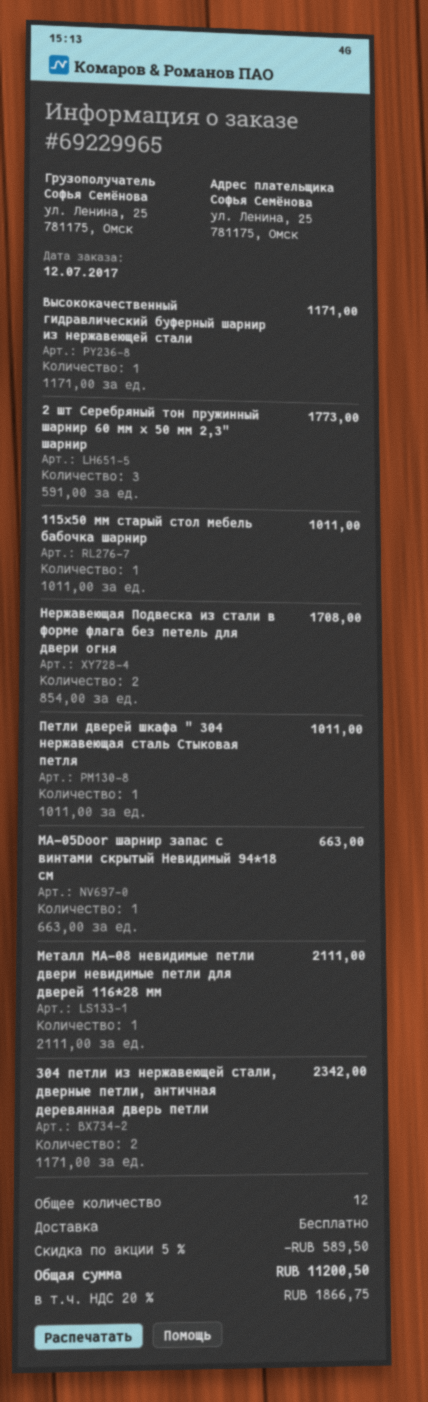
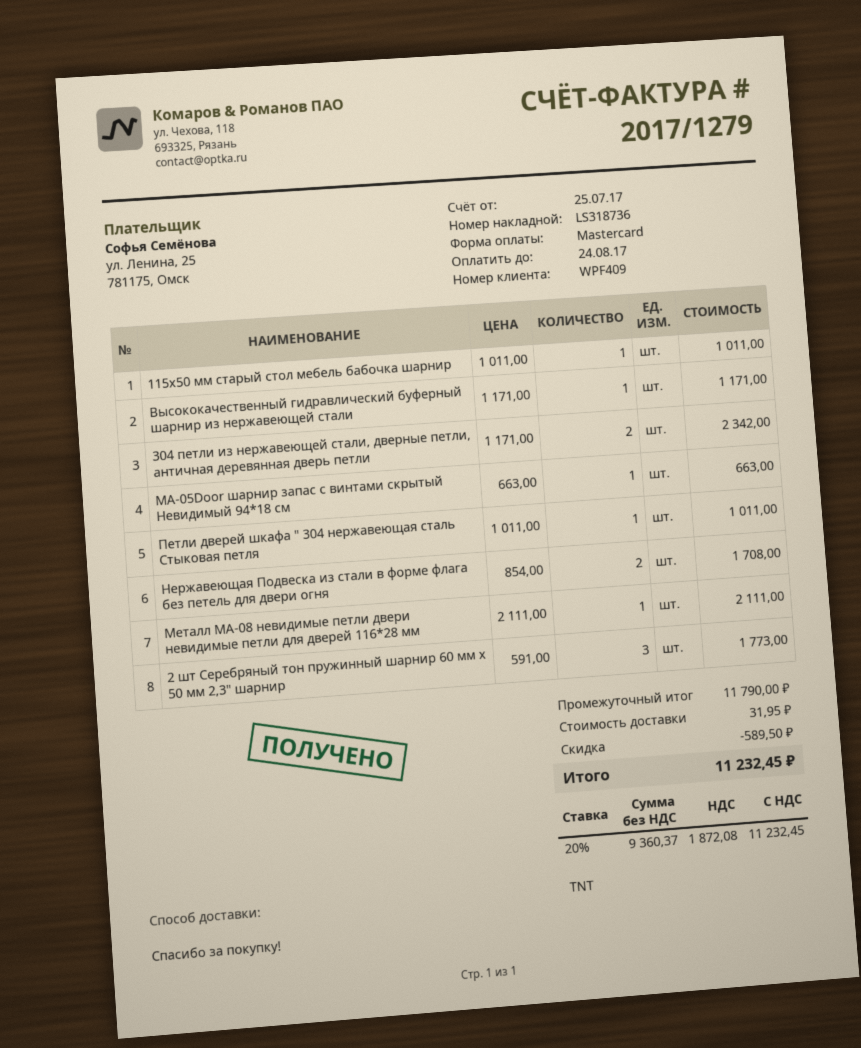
shipping: 0.00 -> 31.95
tax: 20% = 1866.75 -> 20% = 1872.08
total: 11200.50 -> 11232.45

